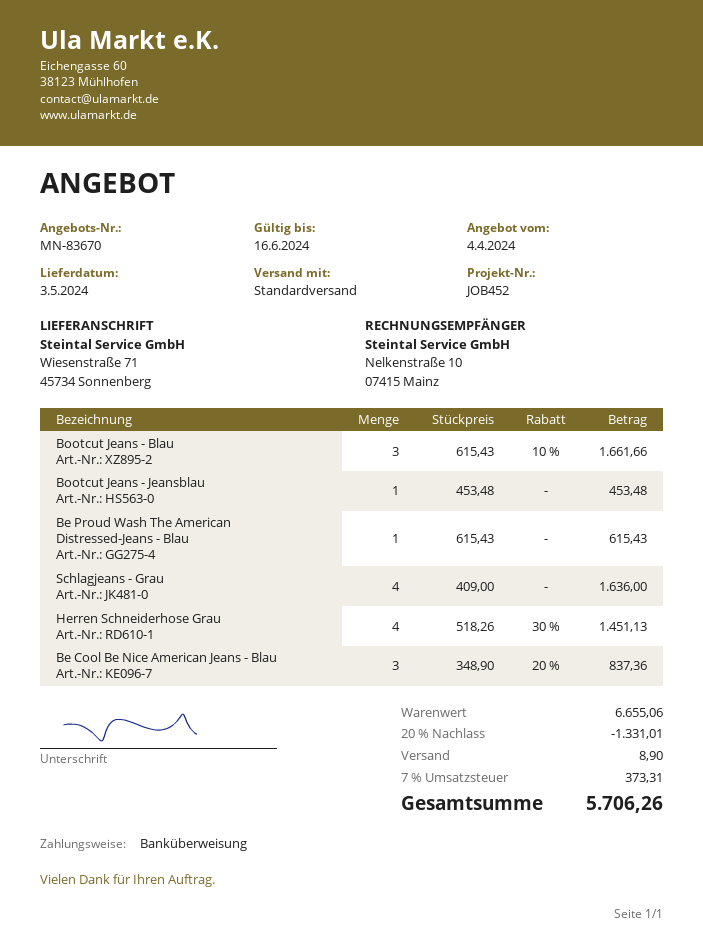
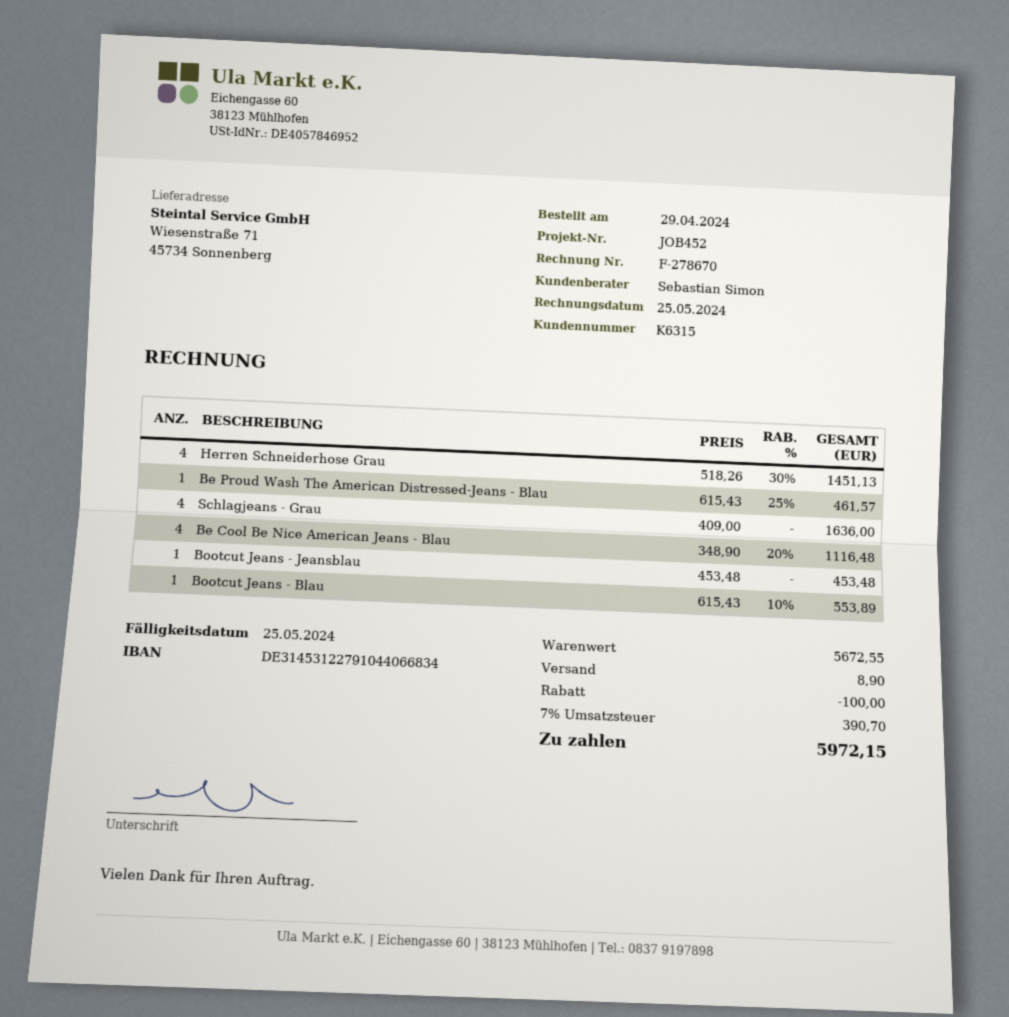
Bootcut Jeans - Blau: 3 x 615.43 - 10% = 1661.66 -> 1 x 615.43 - 10% = 553.89
Be Proud Wash The American Distressed-Jeans - Blau: 1 x 615.43 = 615.43 -> 1 x 615.43 - 25% = 461.57
Be Cool Be Nice American Jeans - Blau: 3 x 348.90 - 20% = 837.36 -> 4 x 348.90 - 20% = 1116.48
subtotal: 6655.06 -> 5672.55
discount: 1331.01 -> 100.00
tax: 7% = 373.31 -> 7% = 390.70
total: 5706.26 -> 5972.15

